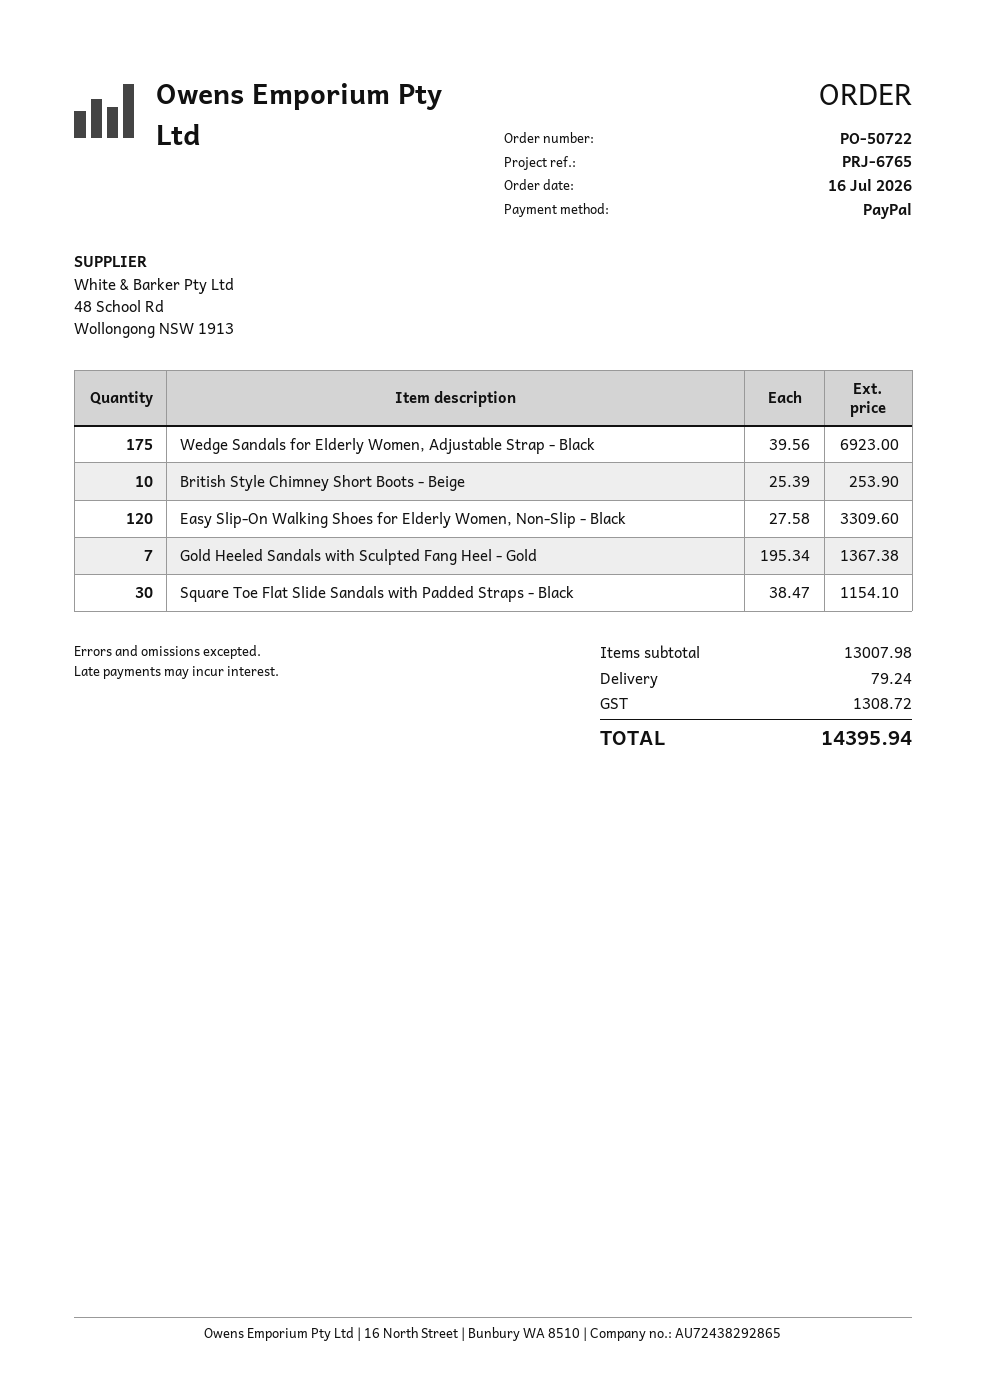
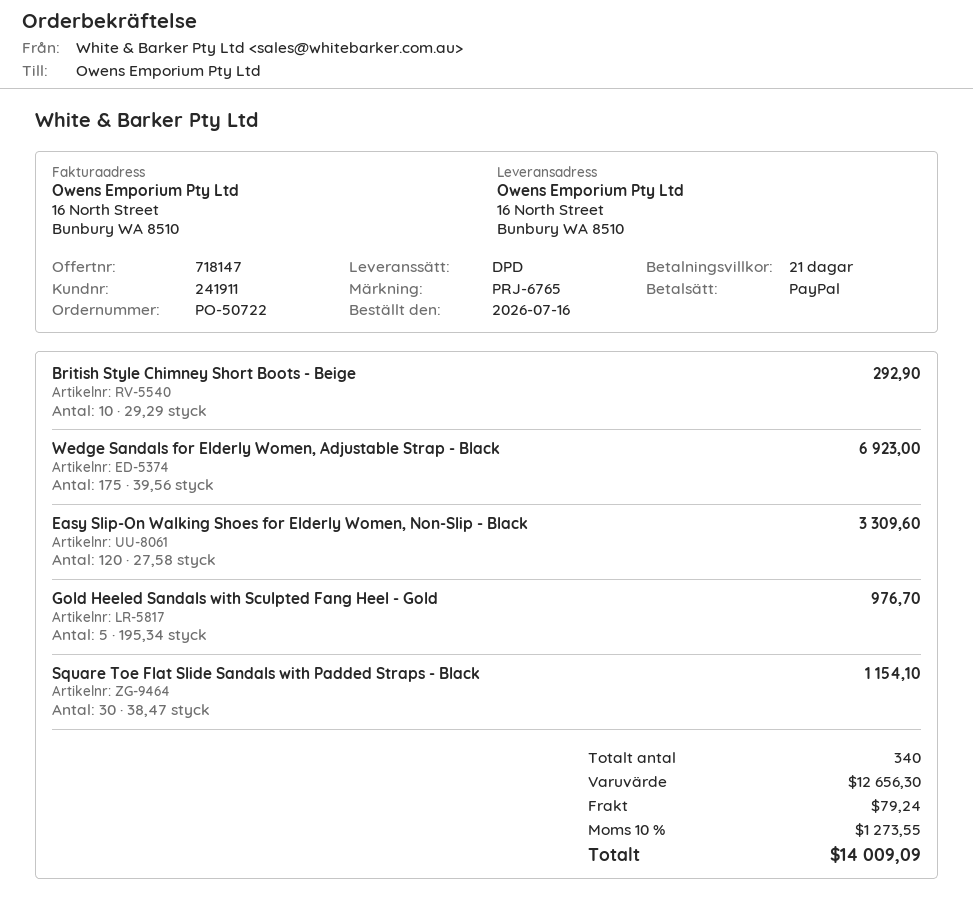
British Style Chimney Short Boots - Beige: 10 x 25.39 = 253.90 -> 10 x 29.29 = 292.90
Gold Heeled Sandals with Sculpted Fang Heel - Gold: 7 x 195.34 = 1367.38 -> 5 x 195.34 = 976.70
subtotal: 13007.98 -> 12656.30
tax: 1308.72 -> 1273.55
total: 14395.94 -> 14009.09

